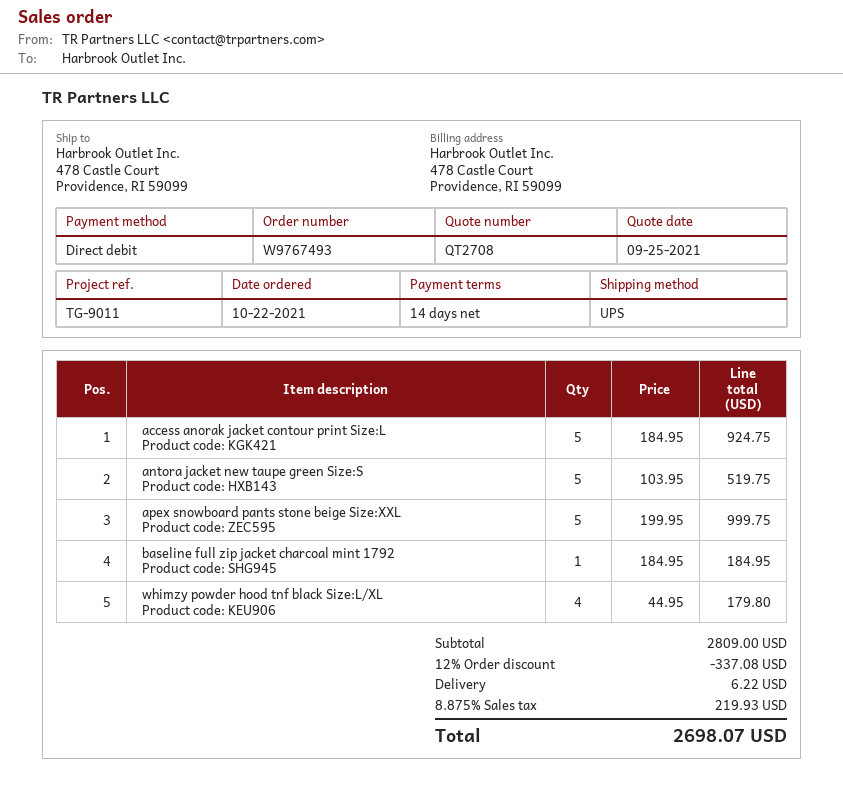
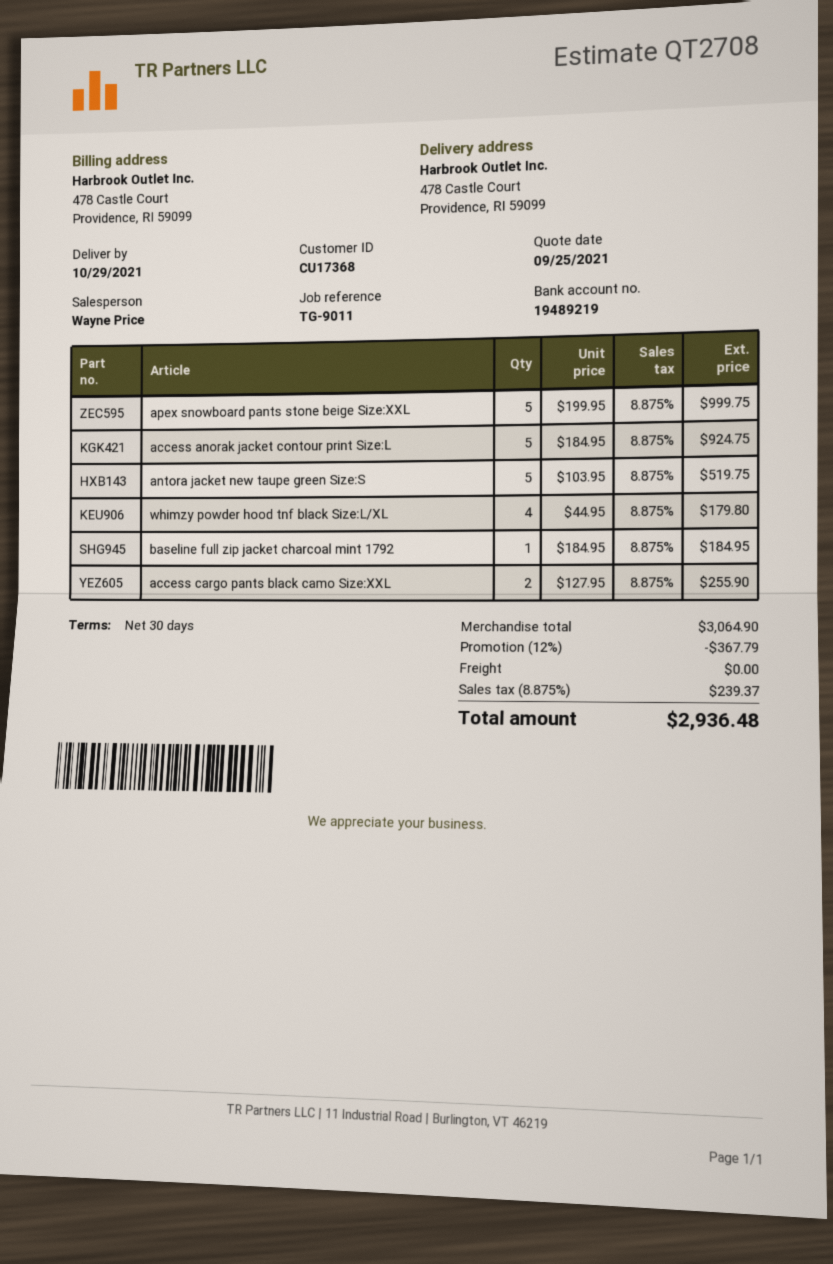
payment terms: 14 days -> 30 days
access cargo pants black camo Size:XXL: none -> 2 x 127.95 = 255.90
subtotal: 2809.00 -> 3064.90
discount: 12% = 337.08 -> 12% = 367.79
shipping: 6.22 -> 0.00
tax: 8.875% = 219.93 -> 8.875% = 239.37
total: 2698.07 -> 2936.48

